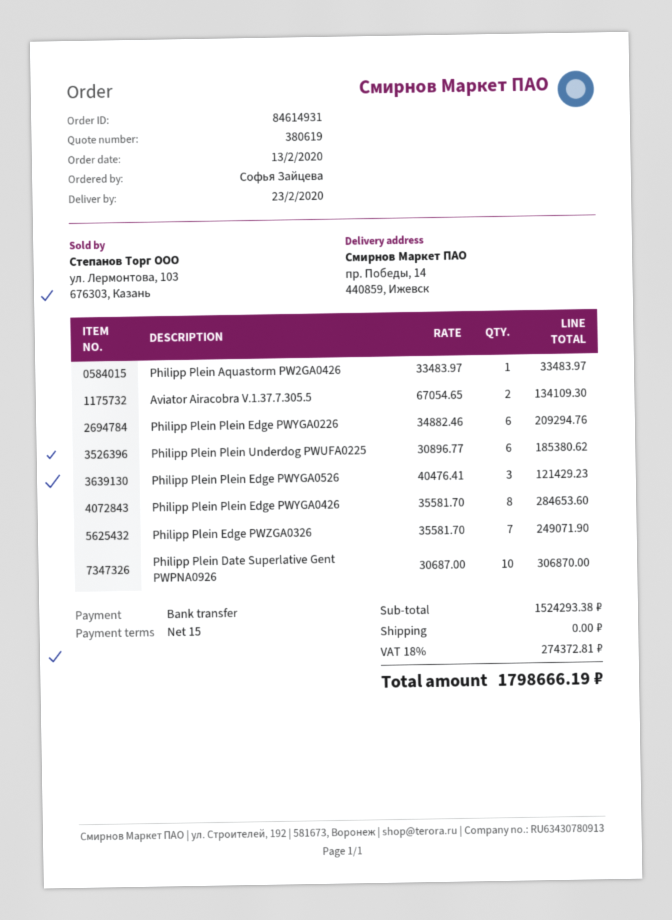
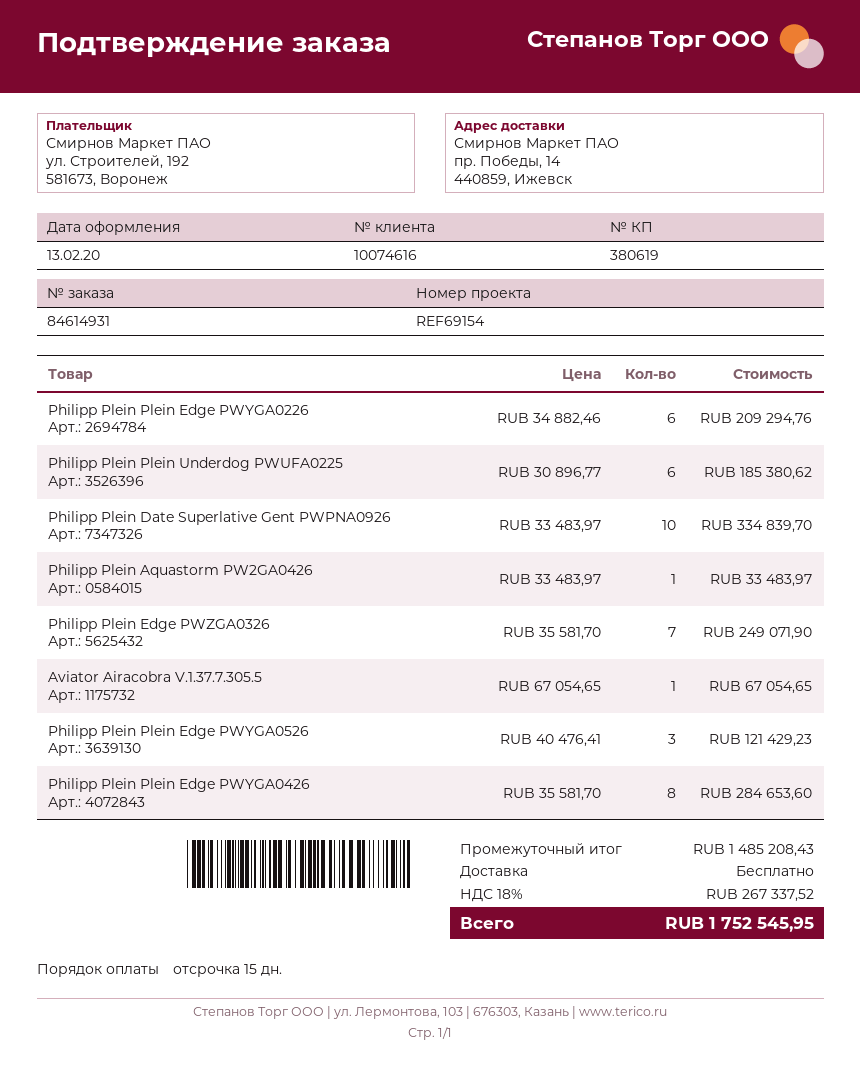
Aviator Airacobra V.1.37.7.305.5: 2 x 67054.65 = 134109.30 -> 1 x 67054.65 = 67054.65
Philipp Plein Date Superlative Gent PWPNA0926: 10 x 30687.00 = 306870.00 -> 10 x 33483.97 = 334839.70
subtotal: 1524293.38 -> 1485208.43
tax: 18% = 274372.81 -> 18% = 267337.52
total: 1798666.19 -> 1752545.95

